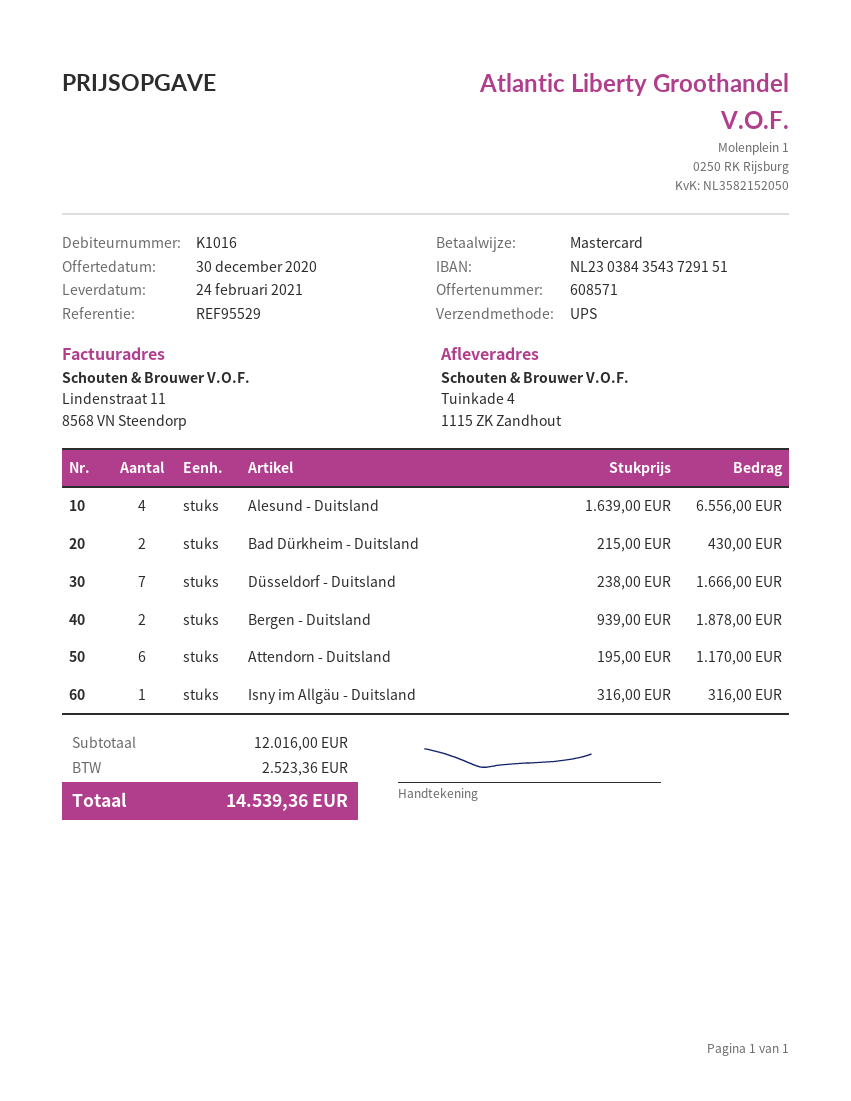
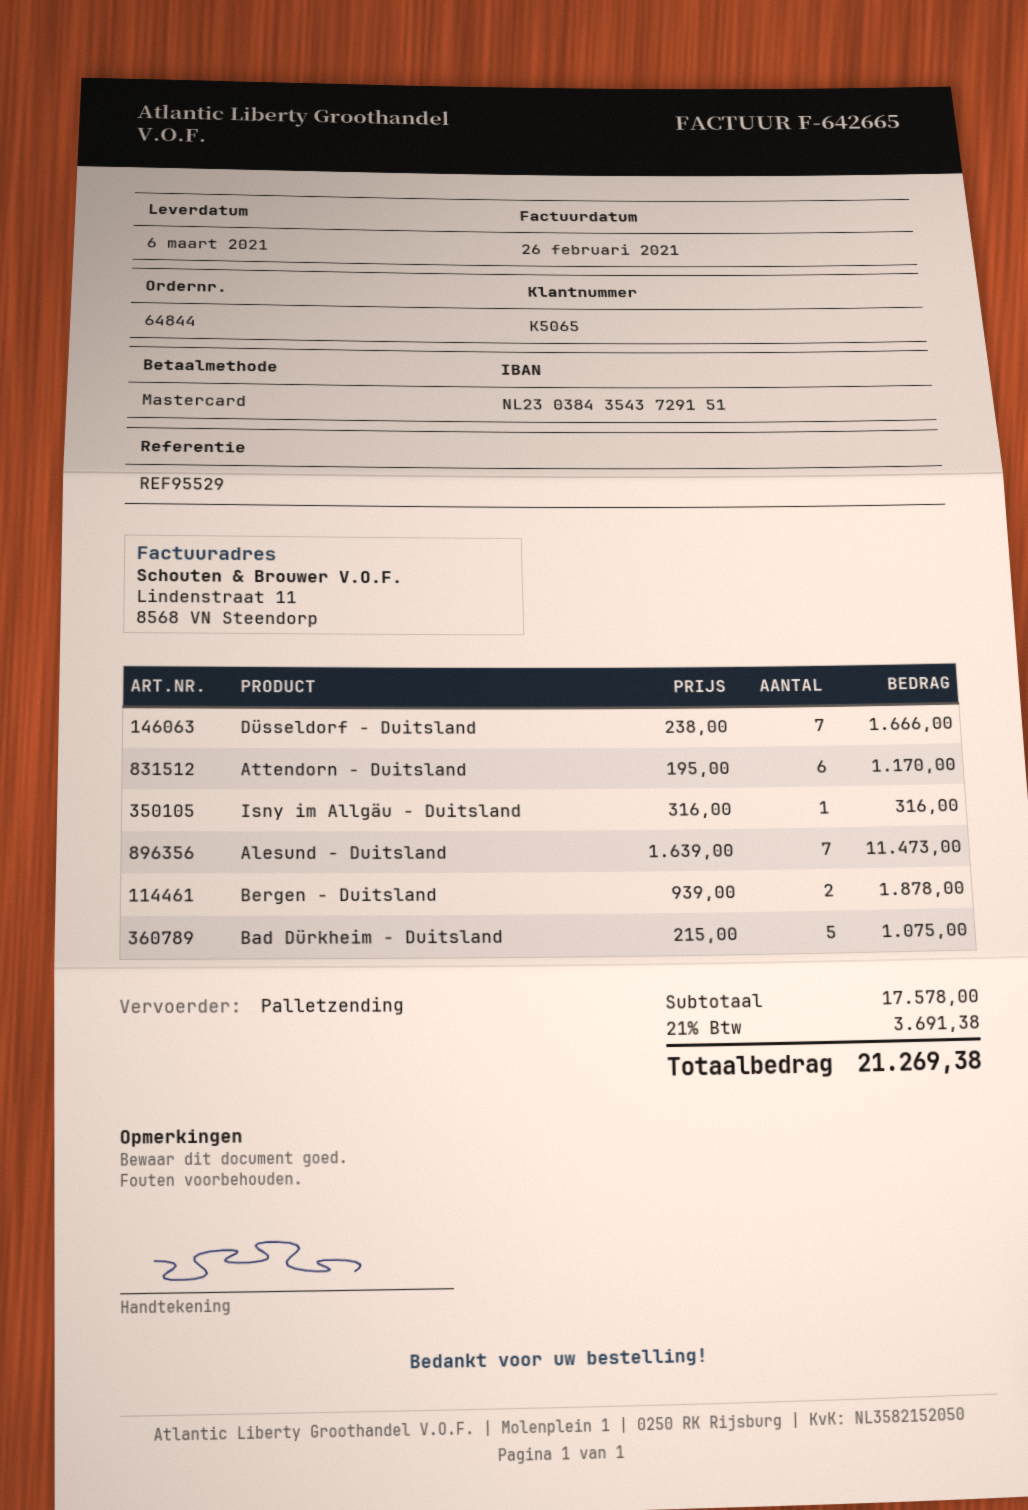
delivery date: 2021-02-24 -> 2021-03-06
customer number: K1016 -> K5065
shipping method: UPS -> pallet freight
Alesund - Duitsland: 4 x 1639.00 = 6556.00 -> 7 x 1639.00 = 11473.00
Bad Dürkheim - Duitsland: 2 x 215.00 = 430.00 -> 5 x 215.00 = 1075.00
subtotal: 12016.00 -> 17578.00
tax: 2523.36 -> 3691.38
total: 14539.36 -> 21269.38

